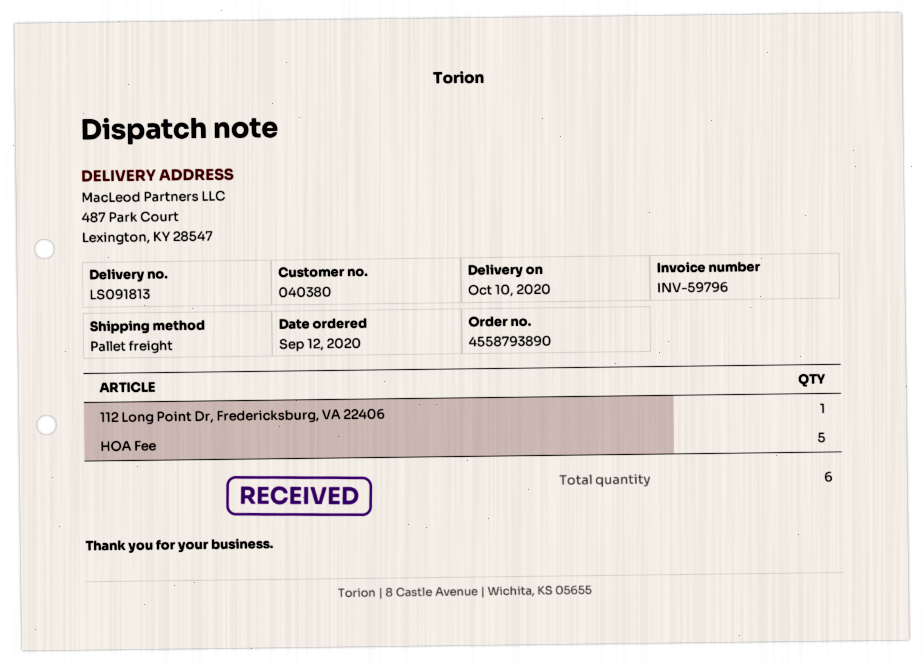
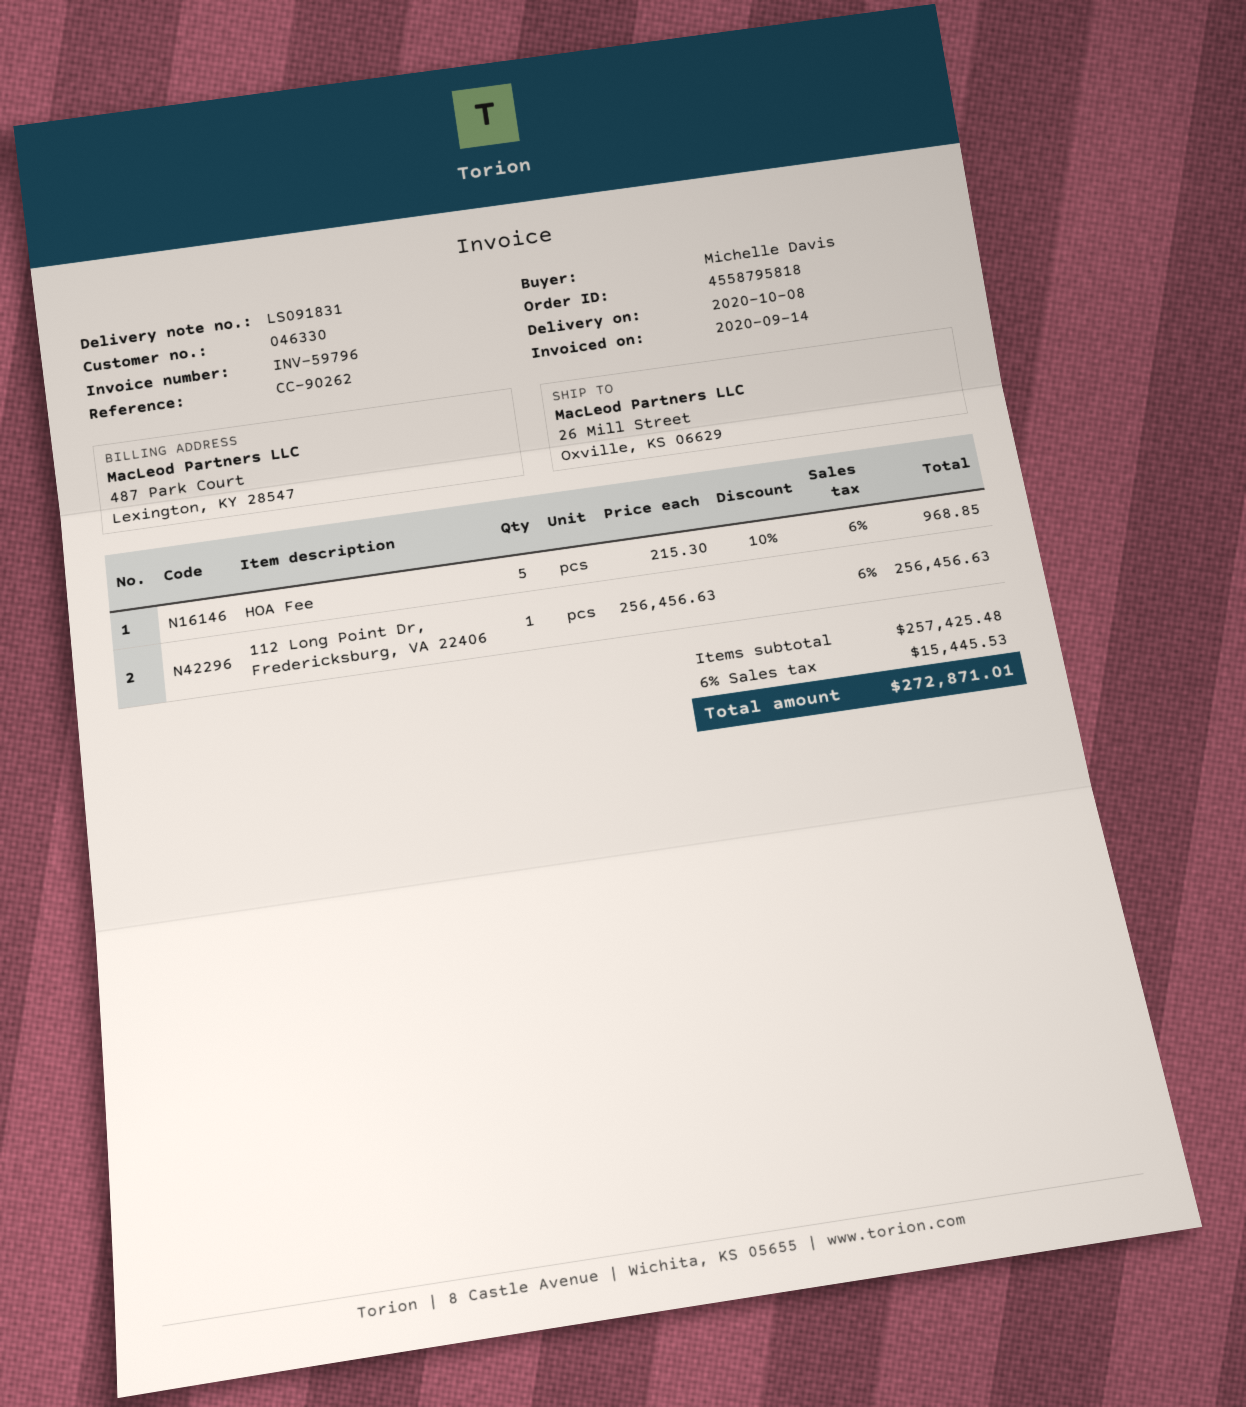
order number: 4558793890 -> 4558795818
delivery note number: LS091813 -> LS091831
delivery date: 2020-10-10 -> 2020-10-08
customer number: 040380 -> 046330
ship to: 487 Park Court, Lexington, KY 28547 -> 26 Mill Street, Oxville, KS 06629

